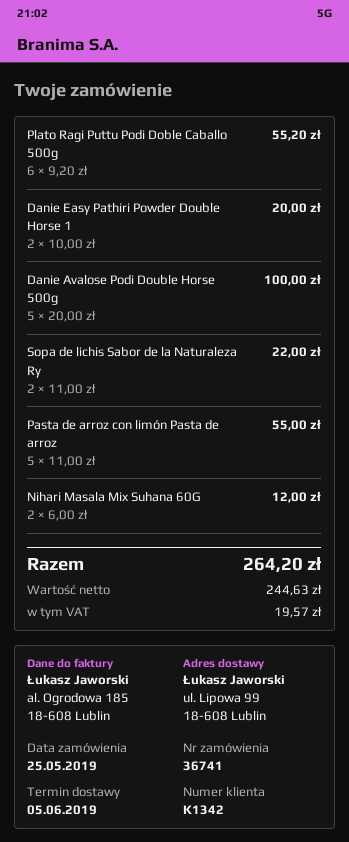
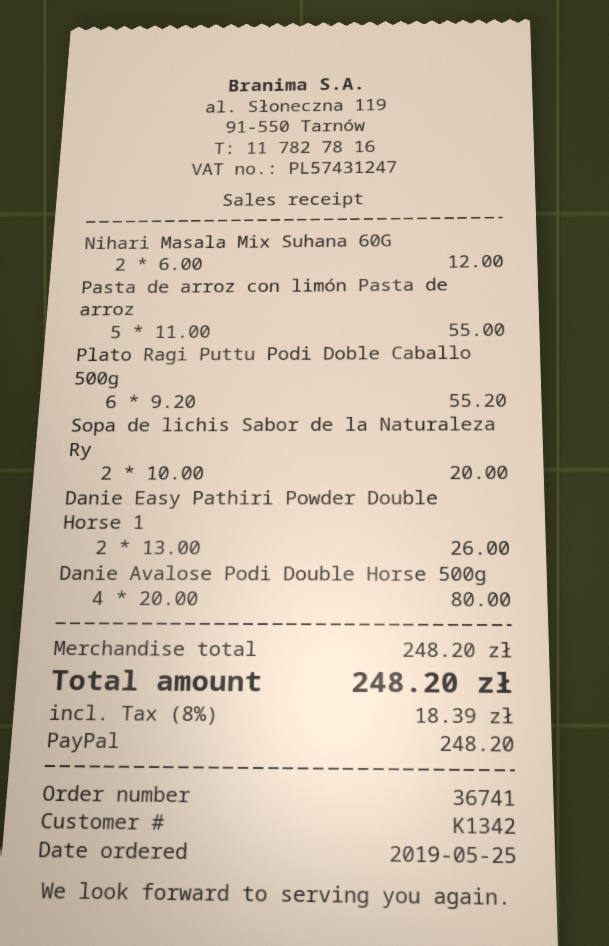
Danie Easy Pathiri Powder Double Horse 1: 2 x 10.00 = 20.00 -> 2 x 13.00 = 26.00
Danie Avalose Podi Double Horse 500g: 5 x 20.00 = 100.00 -> 4 x 20.00 = 80.00
Sopa de lichis Sabor de la Naturaleza Ry: 2 x 11.00 = 22.00 -> 2 x 10.00 = 20.00
tax: 19.57 -> 18.39
total: 264.20 -> 248.20

